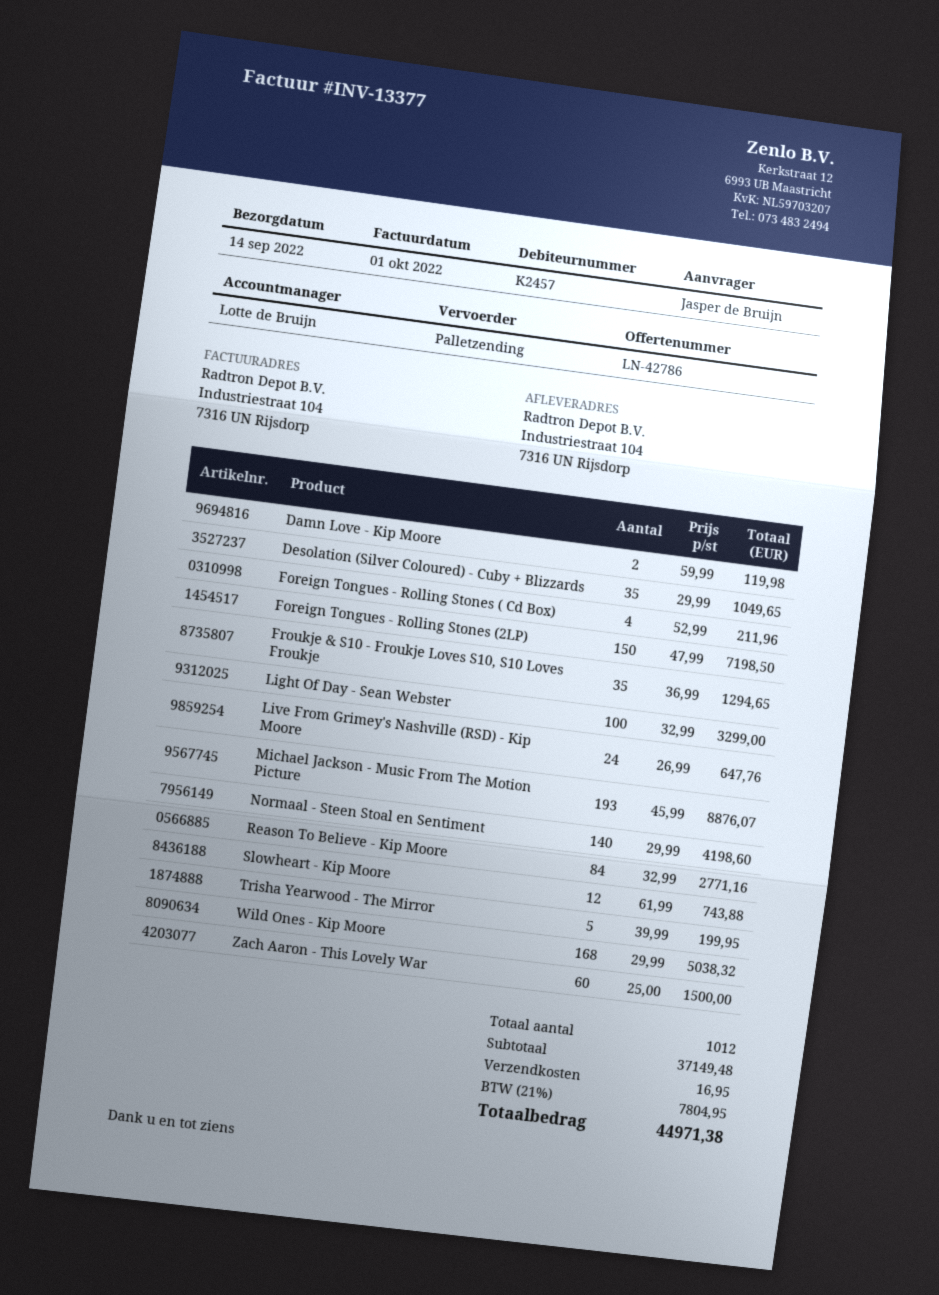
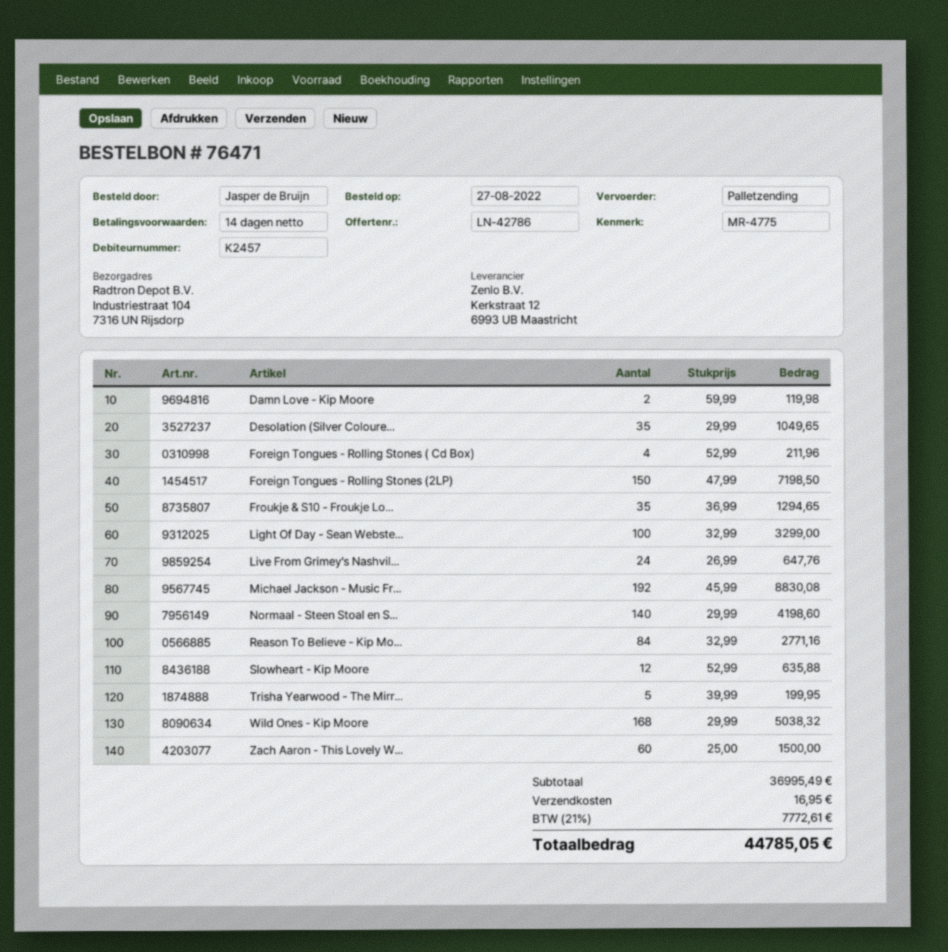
Michael Jackson - Music From The Motion Picture: 193 x 45.99 = 8876.07 -> 192 x 45.99 = 8830.08
Slowheart - Kip Moore: 12 x 61.99 = 743.88 -> 12 x 52.99 = 635.88
subtotal: 37149.48 -> 36995.49
tax: 21% = 7804.95 -> 21% = 7772.61
total: 44971.38 -> 44785.05

